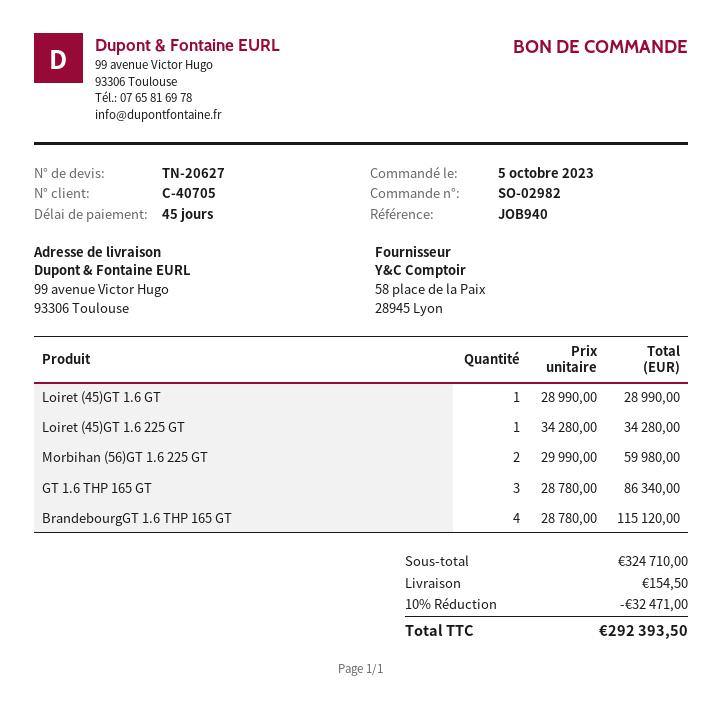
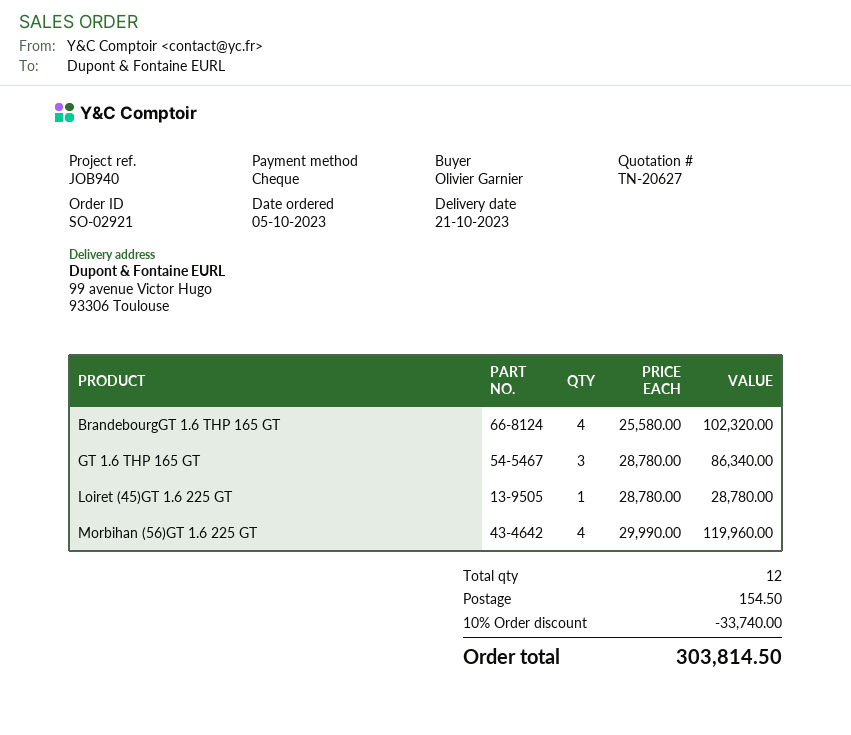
order number: SO-02982 -> SO-02921
Loiret (45)GT 1.6 GT: 1 x 28990.00 = 28990.00 -> none
Loiret (45)GT 1.6 225 GT: 1 x 34280.00 = 34280.00 -> 1 x 28780.00 = 28780.00
Morbihan (56)GT 1.6 225 GT: 2 x 29990.00 = 59980.00 -> 4 x 29990.00 = 119960.00
BrandebourgGT 1.6 THP 165 GT: 4 x 28780.00 = 115120.00 -> 4 x 25580.00 = 102320.00
discount: 10% = 32471.00 -> 10% = 33740.00
total: 292393.50 -> 303814.50

